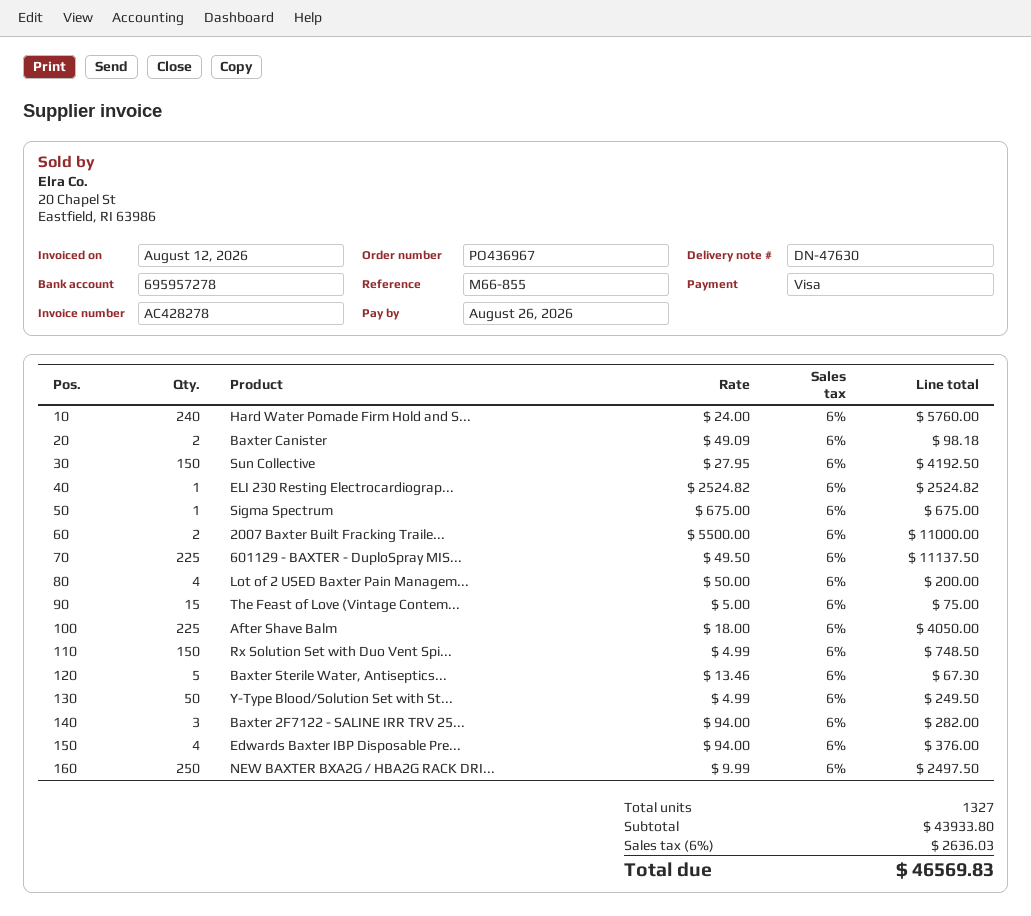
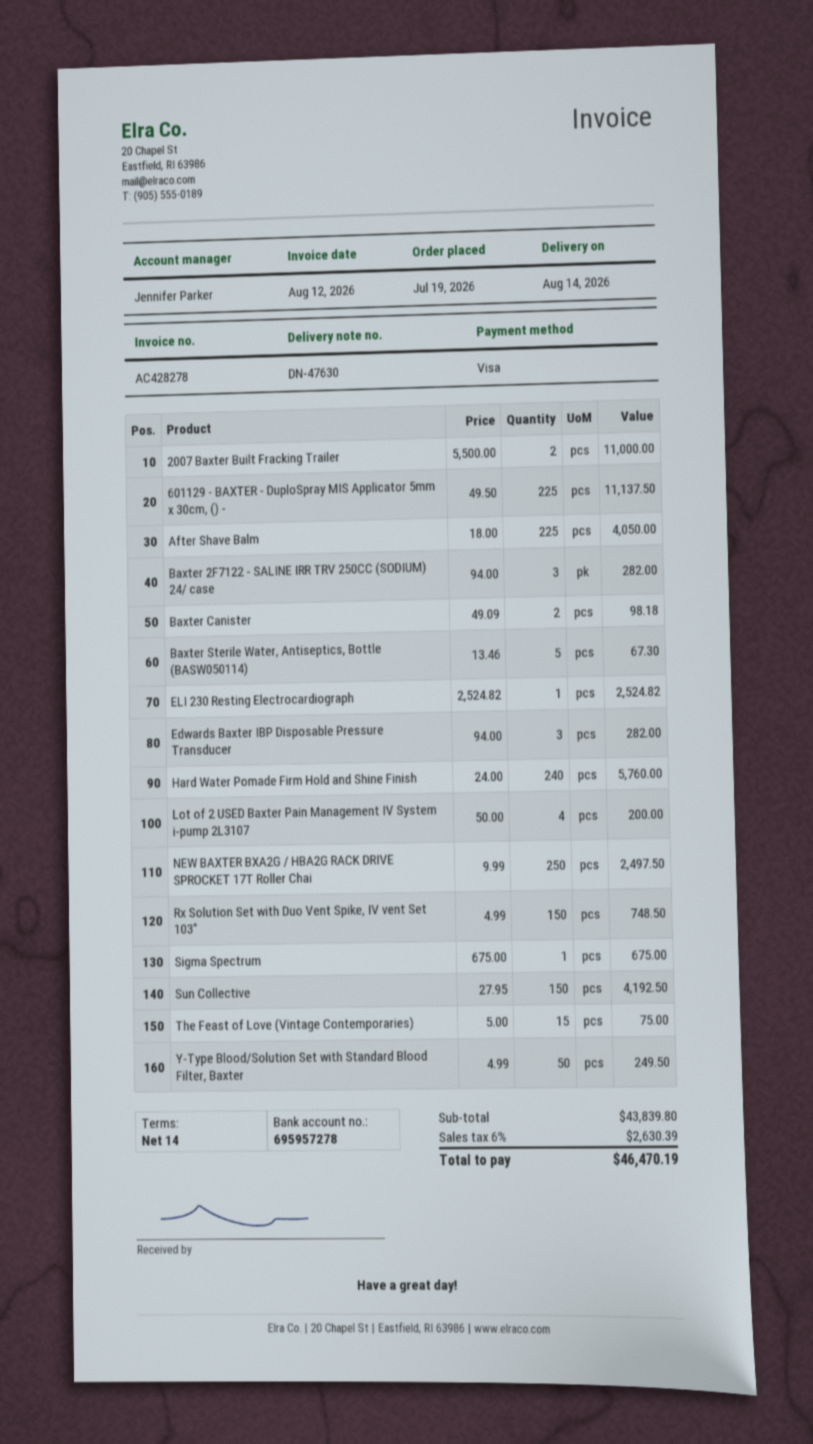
Edwards Baxter IBP Disposable Pre...: 4 x 94.00 = 376.00 -> 3 x 94.00 = 282.00
subtotal: 43933.80 -> 43839.80
tax: 6% = 2636.03 -> 6% = 2630.39
total: 46569.83 -> 46470.19

